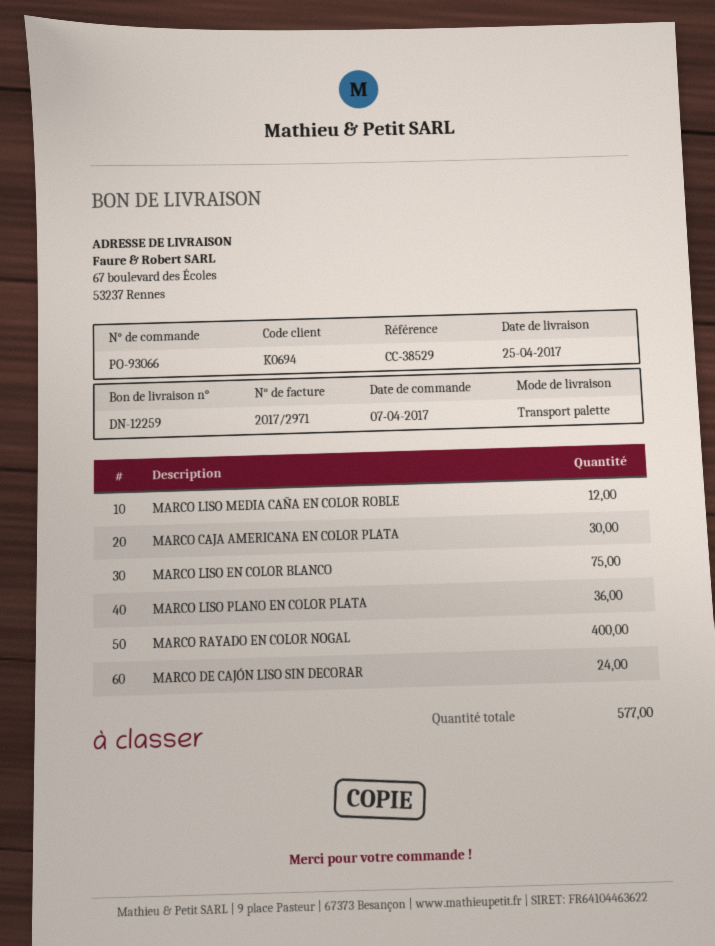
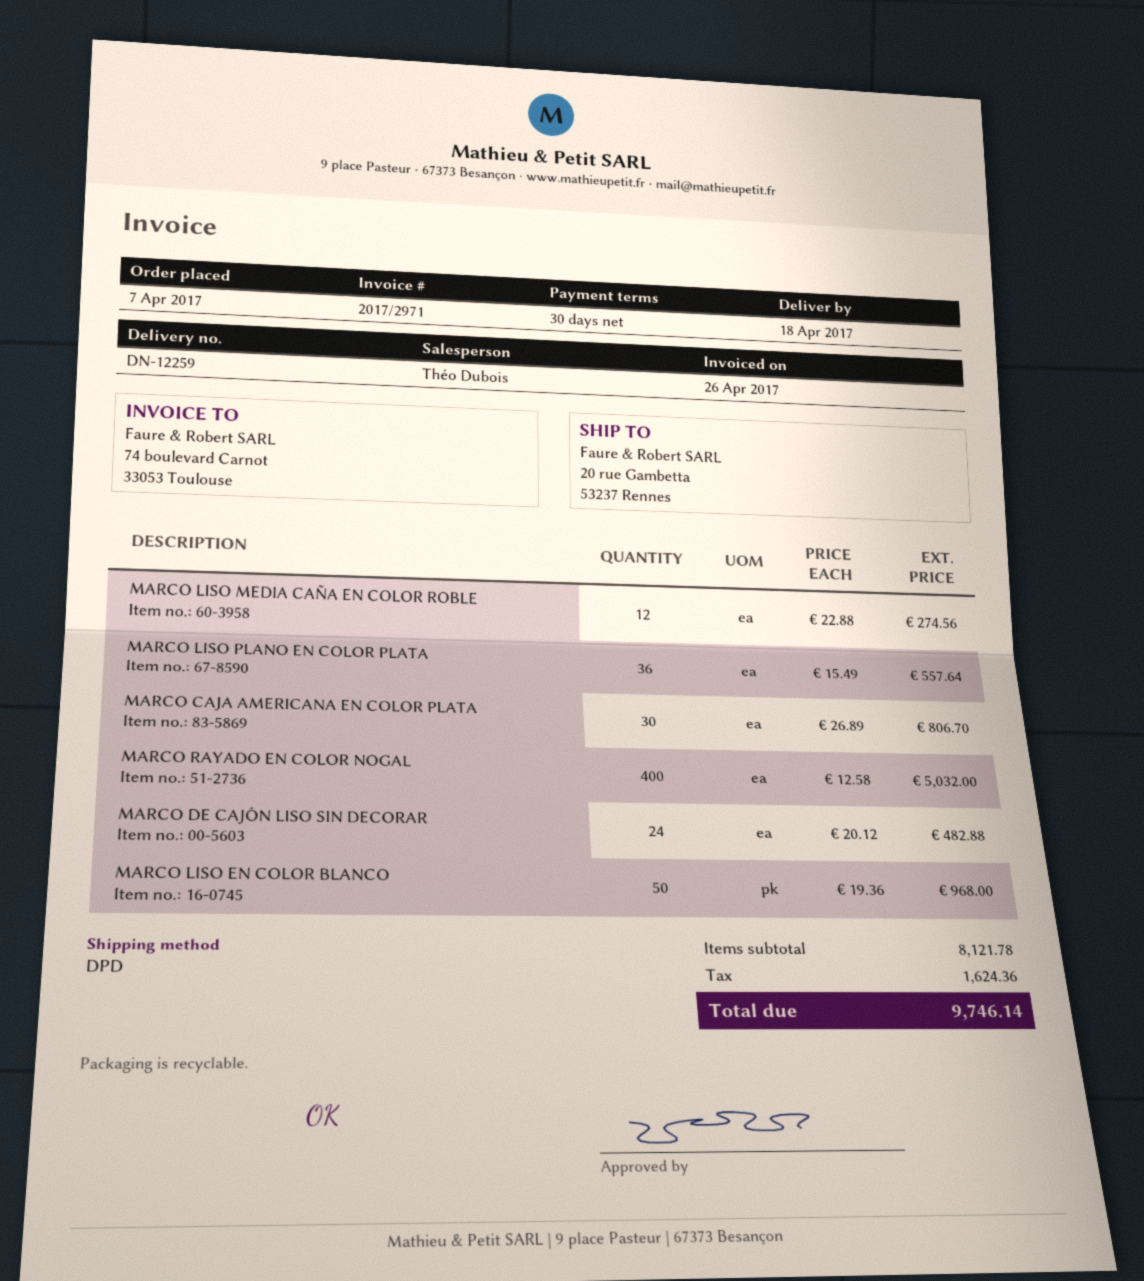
delivery date: 2017-04-25 -> 2017-04-18
shipping method: pallet freight -> DPD
ship to: 67 boulevard des Écoles, 53237 Rennes -> 20 rue Gambetta, 53237 Rennes
MARCO LISO EN COLOR BLANCO: 75 -> 50

